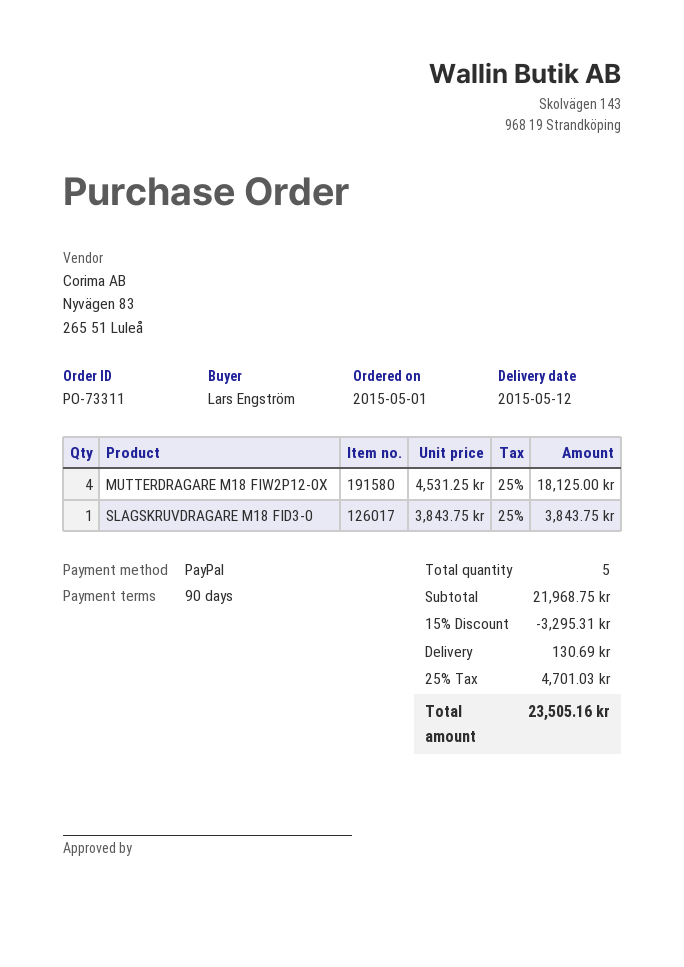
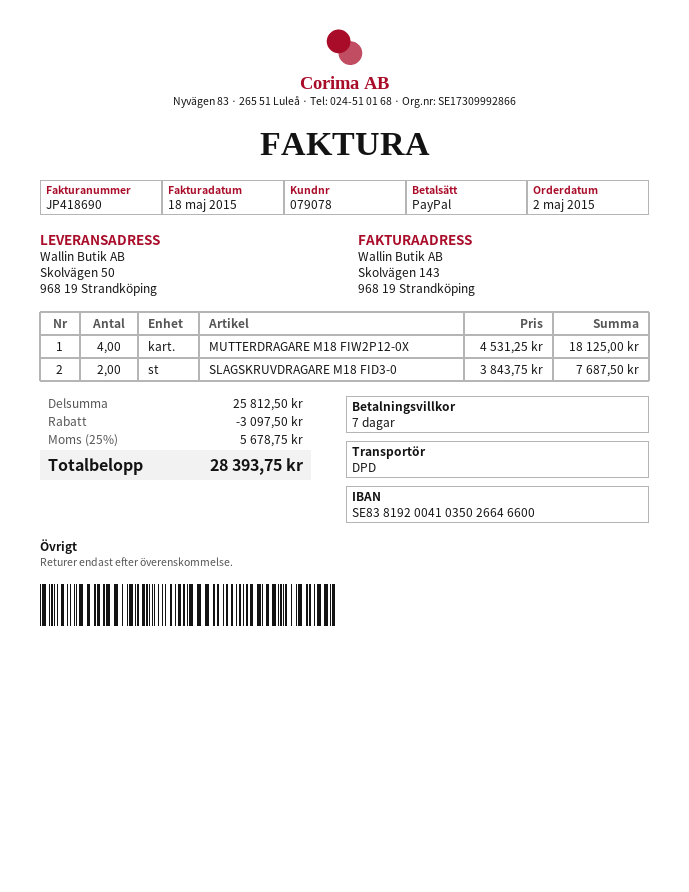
order date: 2015-05-01 -> 2015-05-02
payment terms: 90 days -> 7 days
SLAGSKRUVDRAGARE M18 FID3-0: 1 x 3843.75 = 3843.75 -> 2 x 3843.75 = 7687.50
subtotal: 21968.75 -> 25812.50
discount: 3295.31 -> 3097.50
shipping: 130.69 -> none
tax: 25% = 4701.03 -> 25% = 5678.75
total: 23505.16 -> 28393.75

